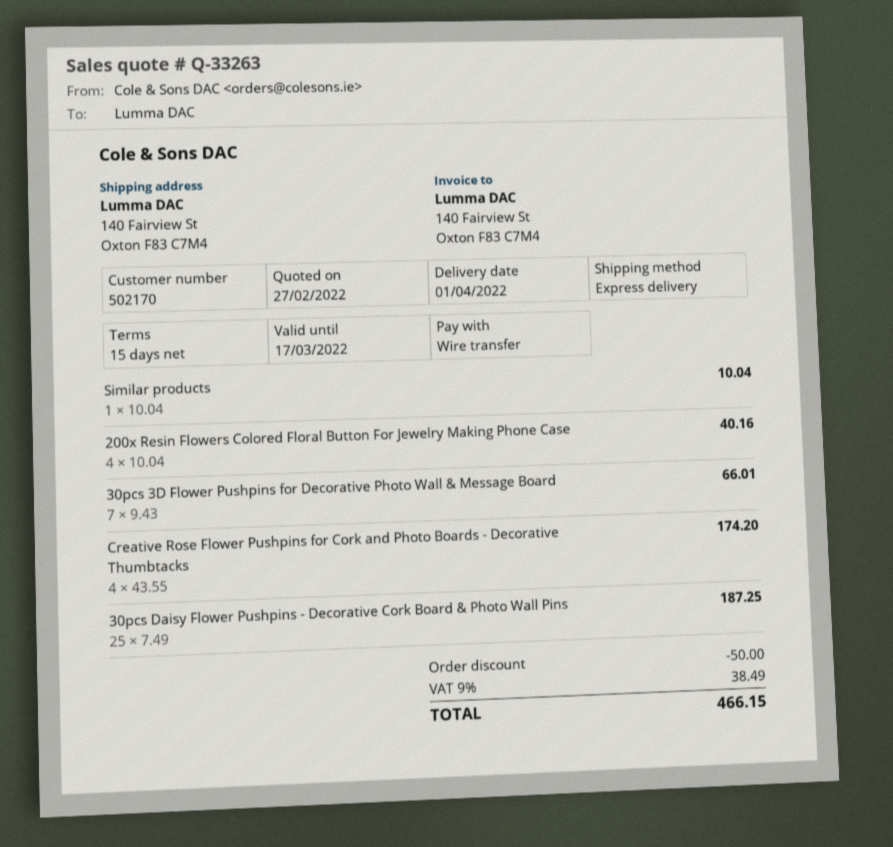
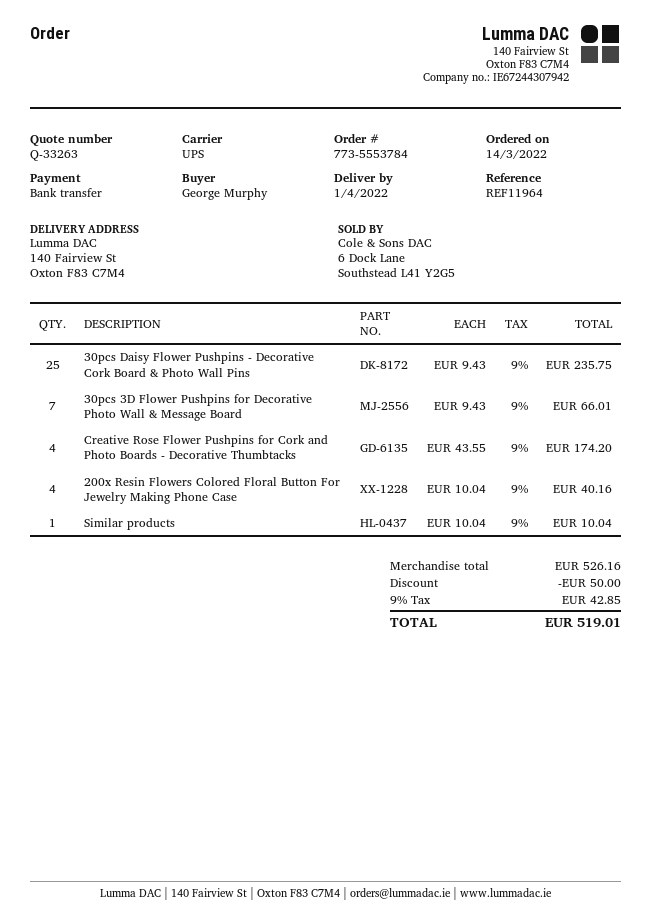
shipping method: express -> UPS
30pcs Daisy Flower Pushpins - Decorative Cork Board & Photo Wall Pins: 25 x 7.49 = 187.25 -> 25 x 9.43 = 235.75
tax: 9% = 38.49 -> 9% = 42.85
total: 466.15 -> 519.01

